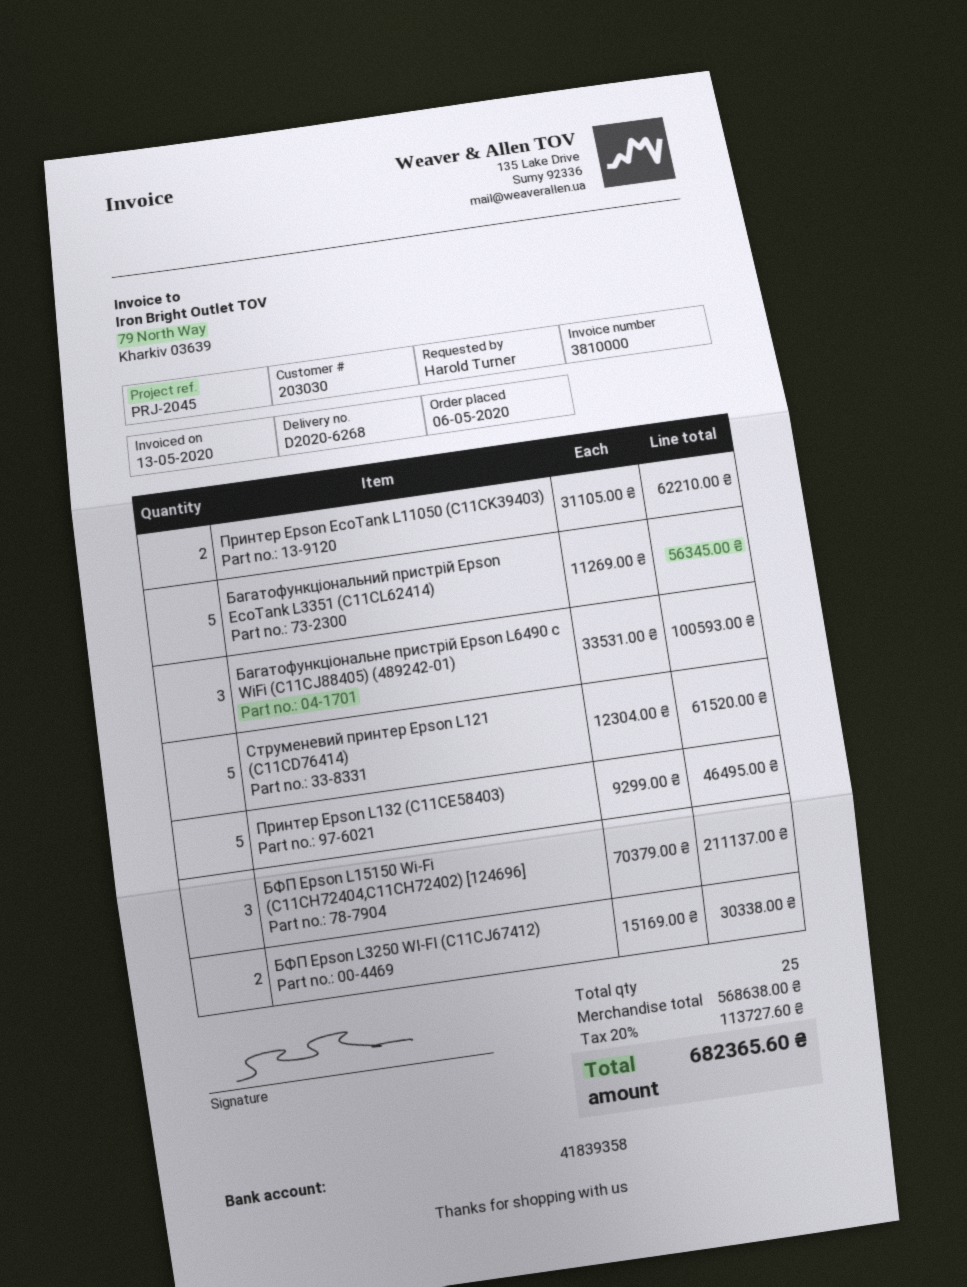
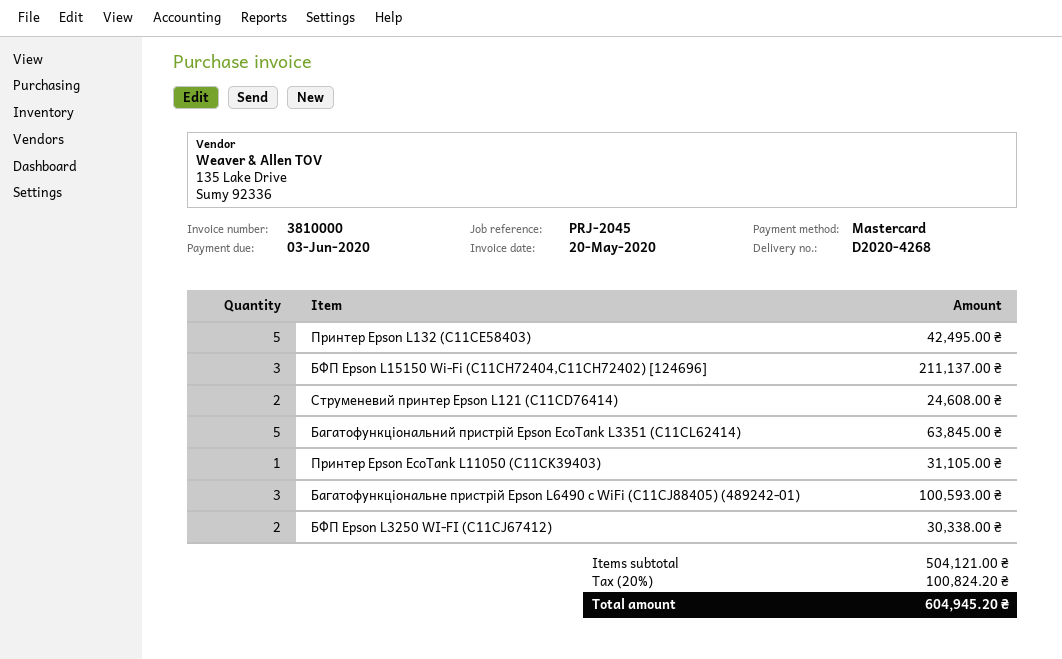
delivery note number: D2020-6268 -> D2020-4268
invoice date: 2020-05-13 -> 2020-05-20
Принтер Epson EcoTank L11050 (C11CK39403): 2 for 62210.00 -> 1 for 31105.00
Багатофункціональний пристрій Epson EcoTank L3351 (C11CL62414): 5 for 56345.00 -> 5 for 63845.00
Струменевий принтер Epson L121 (C11CD76414): 5 for 61520.00 -> 2 for 24608.00
Принтер Epson L132 (C11CE58403): 5 for 46495.00 -> 5 for 42495.00
subtotal: 568638.00 -> 504121.00
tax: 20% = 113727.60 -> 20% = 100824.20
total: 682365.60 -> 604945.20

